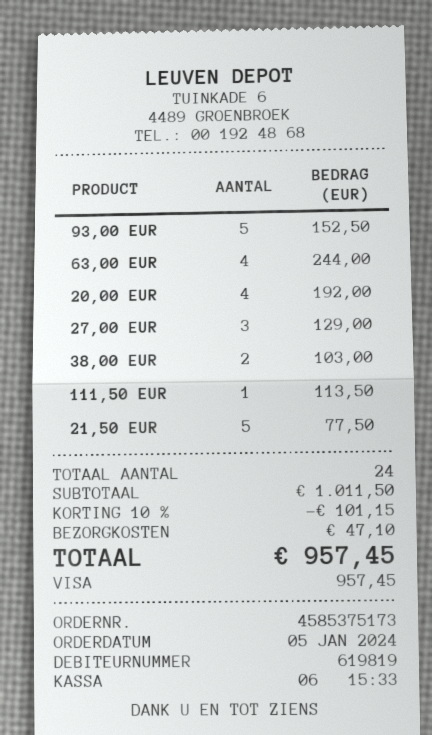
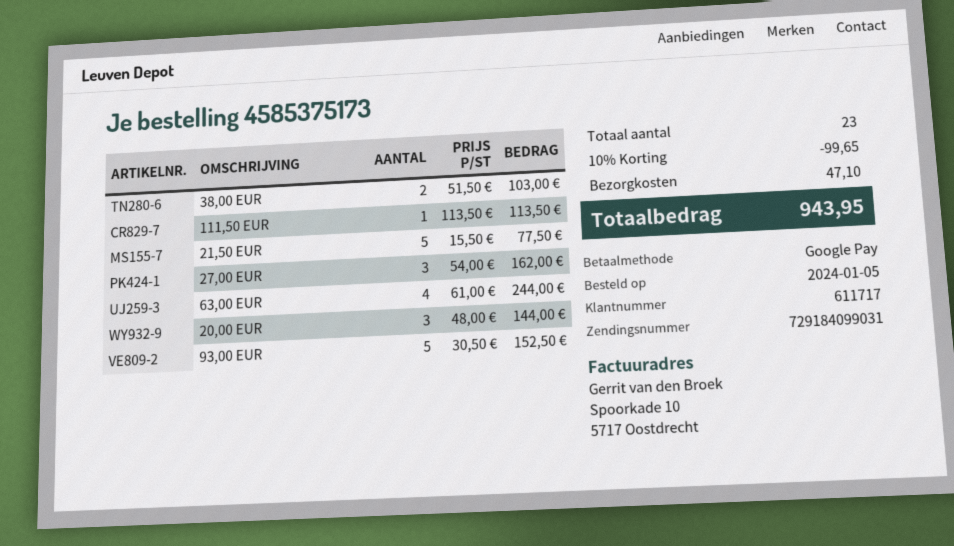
customer number: 619819 -> 611717
payment method: Visa -> Google Pay
20,00 EUR: 4 for 192.00 -> 3 for 144.00
27,00 EUR: 3 for 129.00 -> 3 for 162.00
total quantity: 24 -> 23
discount: 10% = 101.15 -> 10% = 99.65
total: 957.45 -> 943.95

